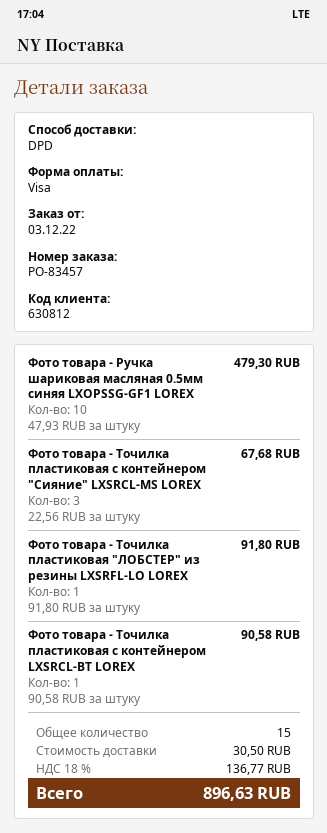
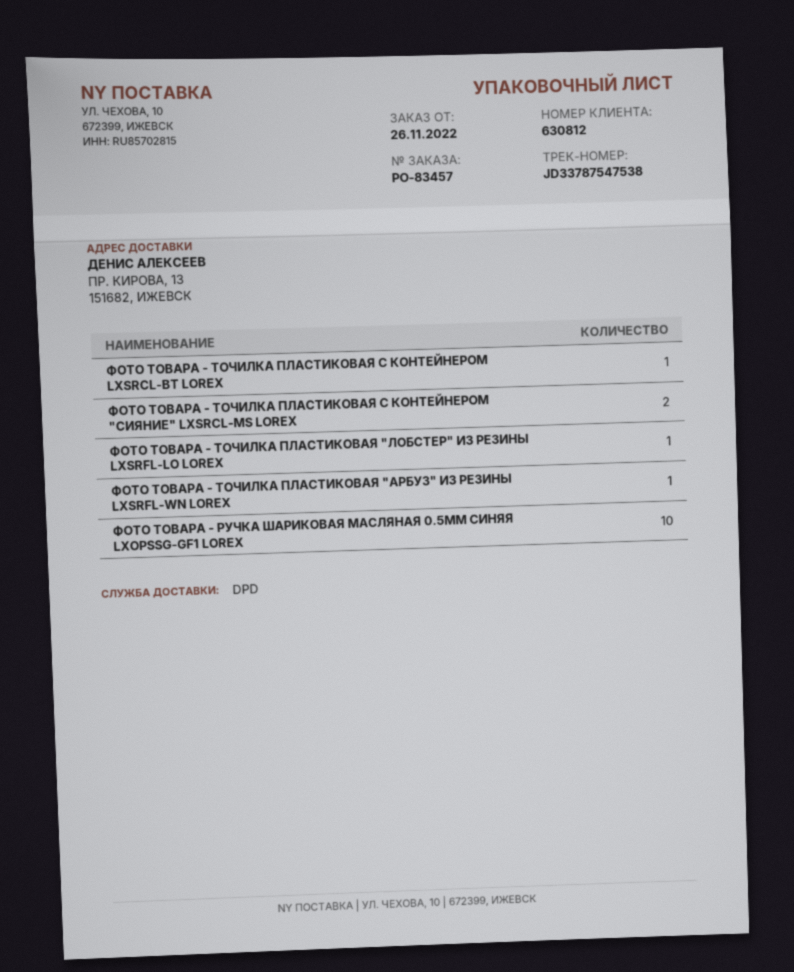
order date: 2022-12-03 -> 2022-11-26
Фото товара - Точилка пластиковая с контейнером "Сияние" LXSRCL-MS LOREX: 3 -> 2
ФОТО ТОВАРА - ТОЧИЛКА ПЛАСТИКОВАЯ "АРБУЗ" ИЗ РЕЗИНЫ LXSRFL-WN LOREX: none -> 1

